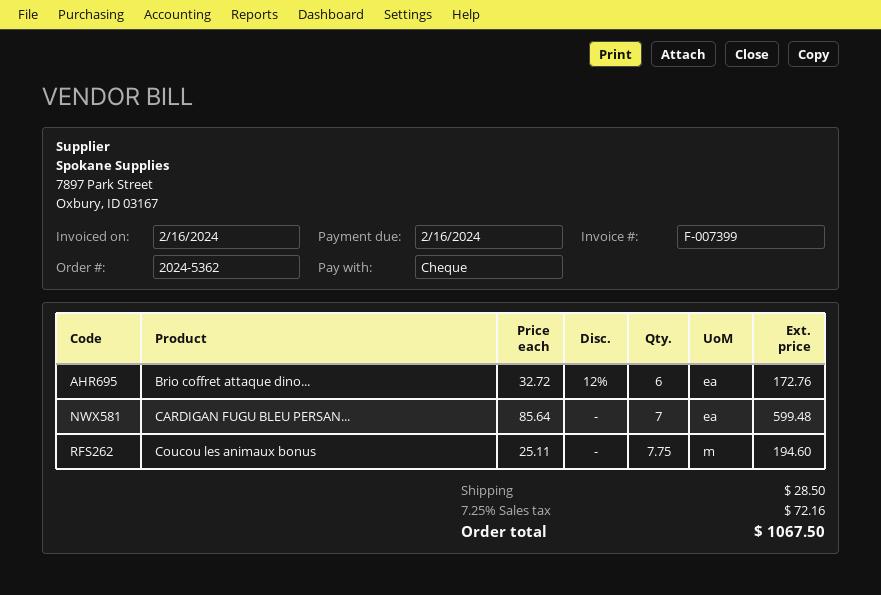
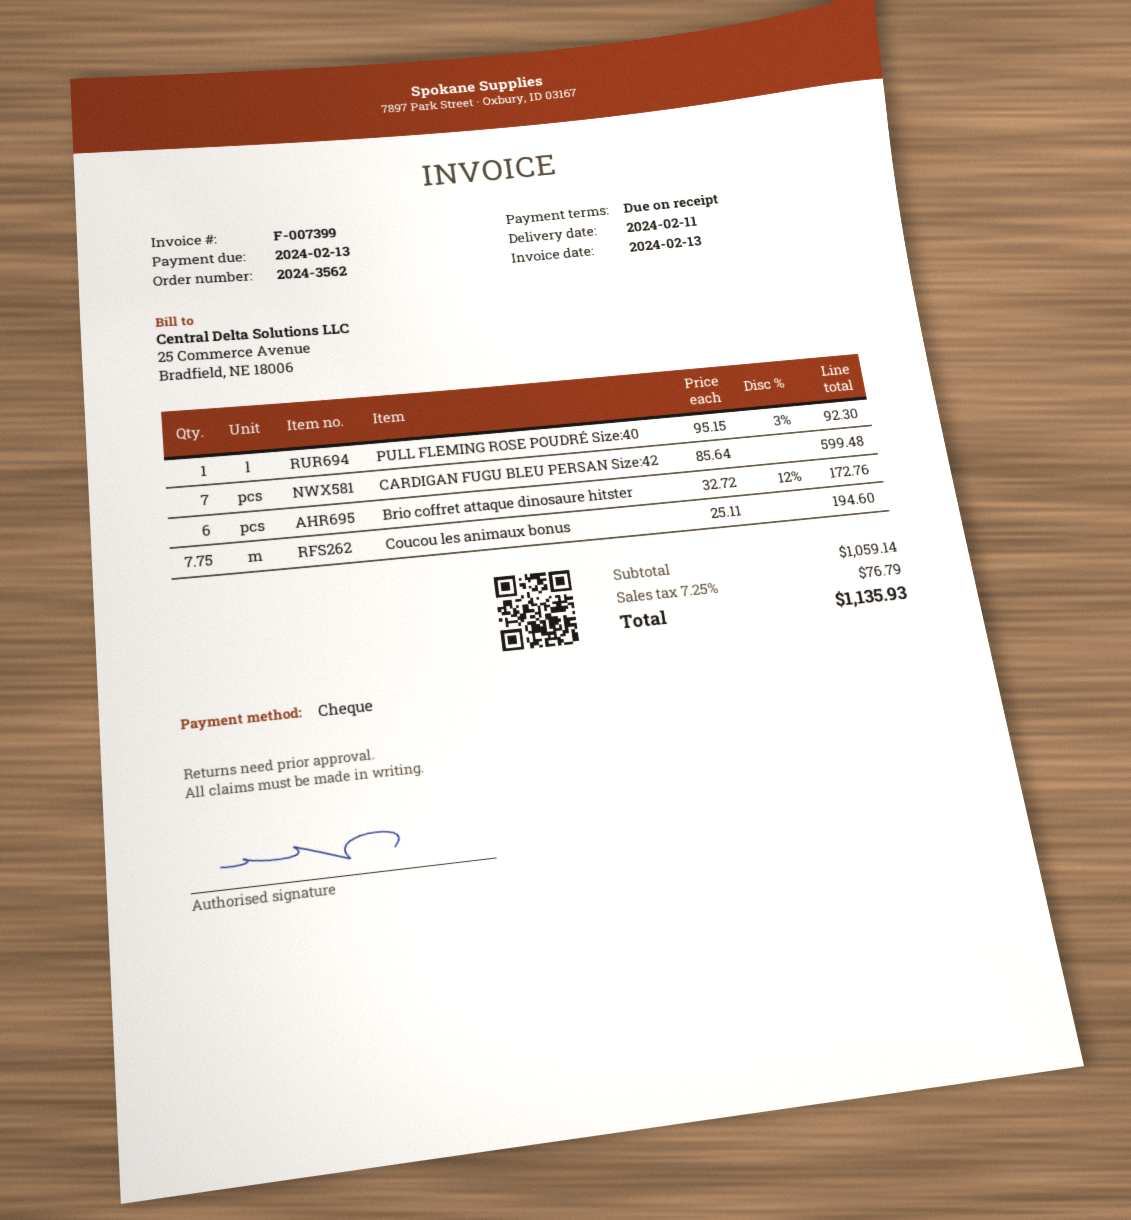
order number: 2024-5362 -> 2024-3562
invoice date: 2024-02-16 -> 2024-02-13
due date: 2024-02-16 -> 2024-02-13
PULL FLEMING ROSE POUDRÉ Size:40: none -> 1 x 95.15 - 3% = 92.30
shipping: 28.50 -> none
tax: 7.25% = 72.16 -> 7.25% = 76.79
total: 1067.50 -> 1135.93

